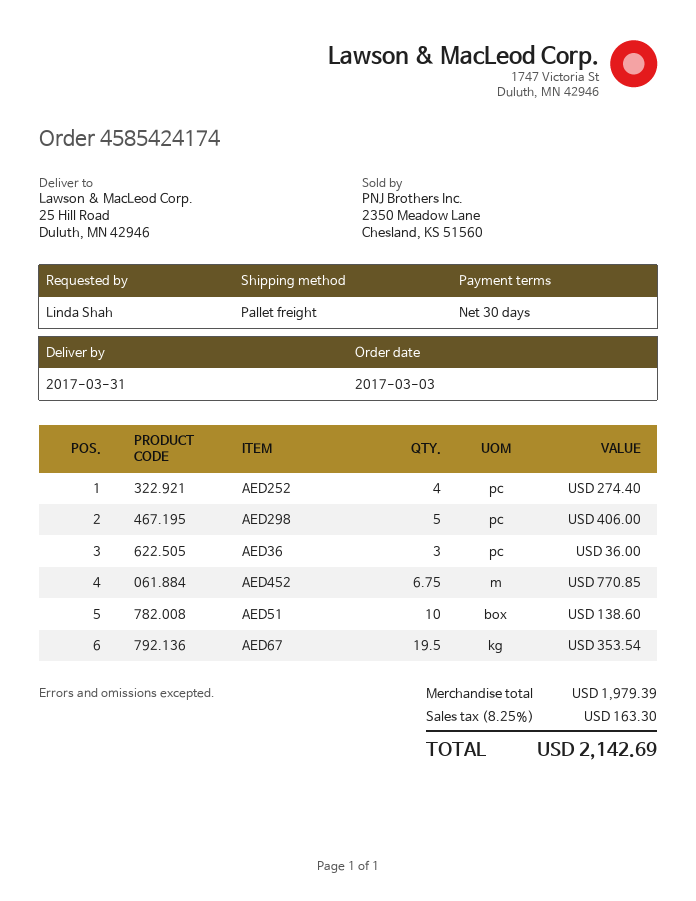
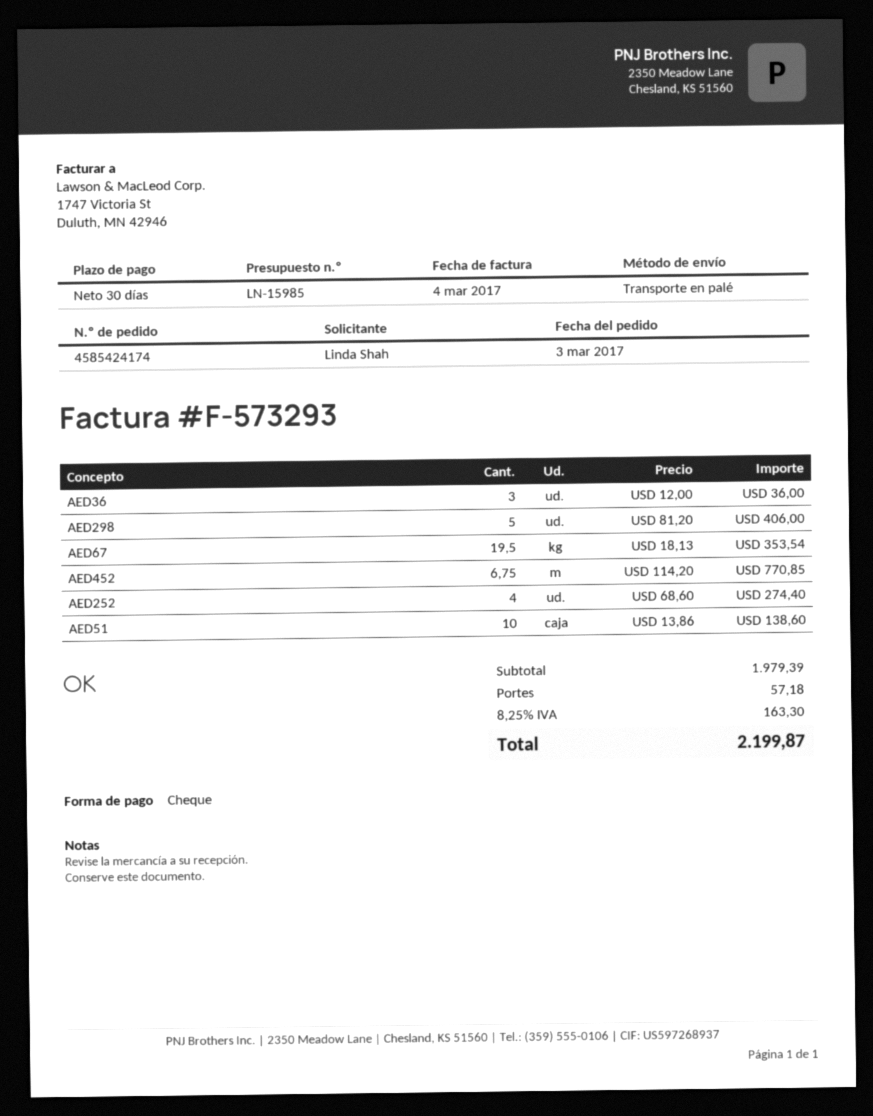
shipping: none -> 57.18
total: 2142.69 -> 2199.87

